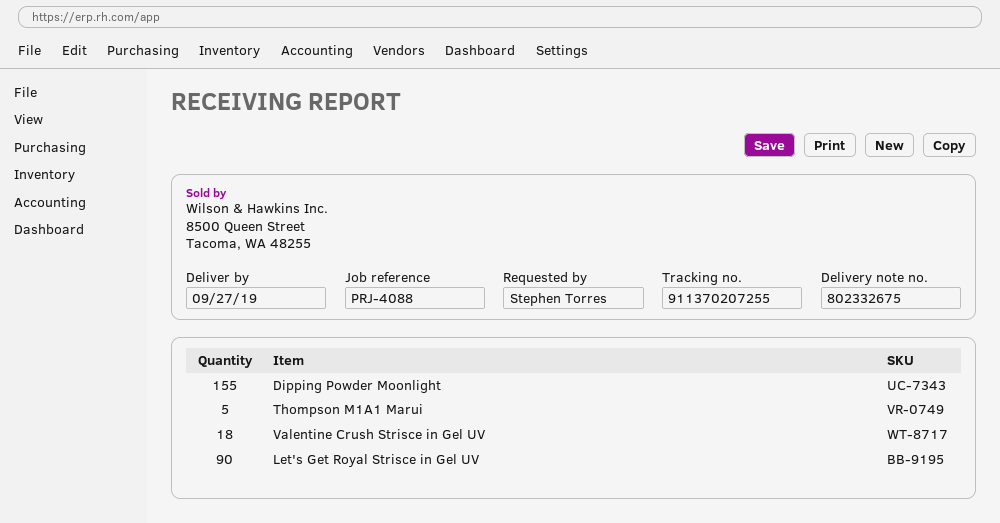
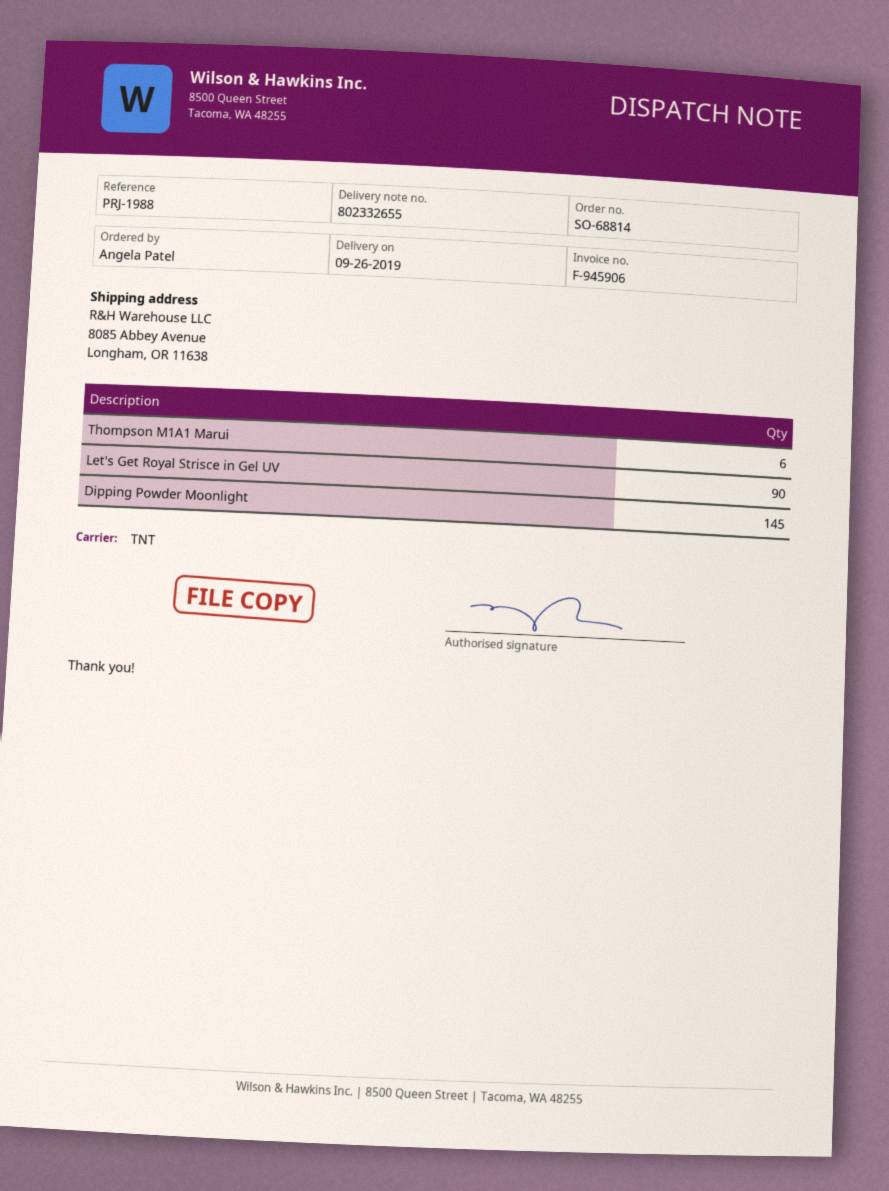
delivery note number: 802332675 -> 802332655
delivery date: 2019-09-27 -> 2019-09-26
reference: PRJ-4088 -> PRJ-1988
ordered by: Stephen Torres -> Angela Patel
Dipping Powder Moonlight: 155 -> 145
Thompson M1A1 Marui: 5 -> 6
Valentine Crush Strisce in Gel UV: 18 -> none

